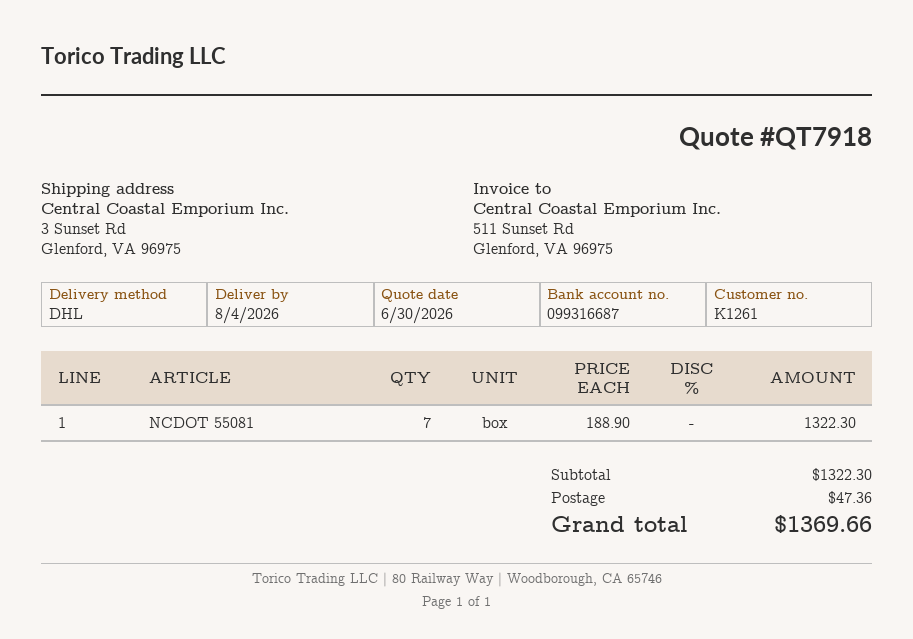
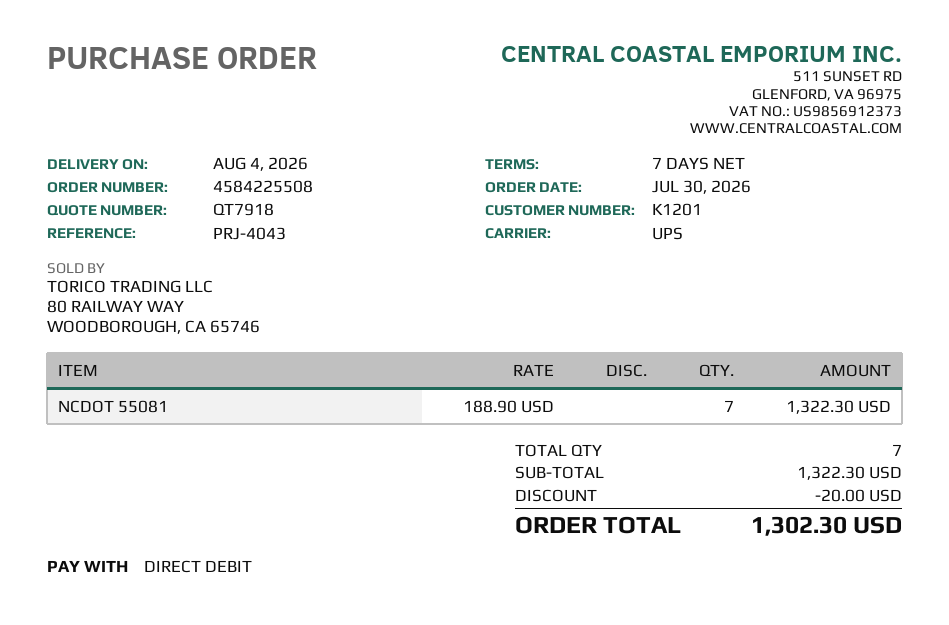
customer number: K1261 -> K1201
shipping method: DHL -> UPS
discount: none -> 20.00
shipping: 47.36 -> none
total: 1369.66 -> 1302.30

